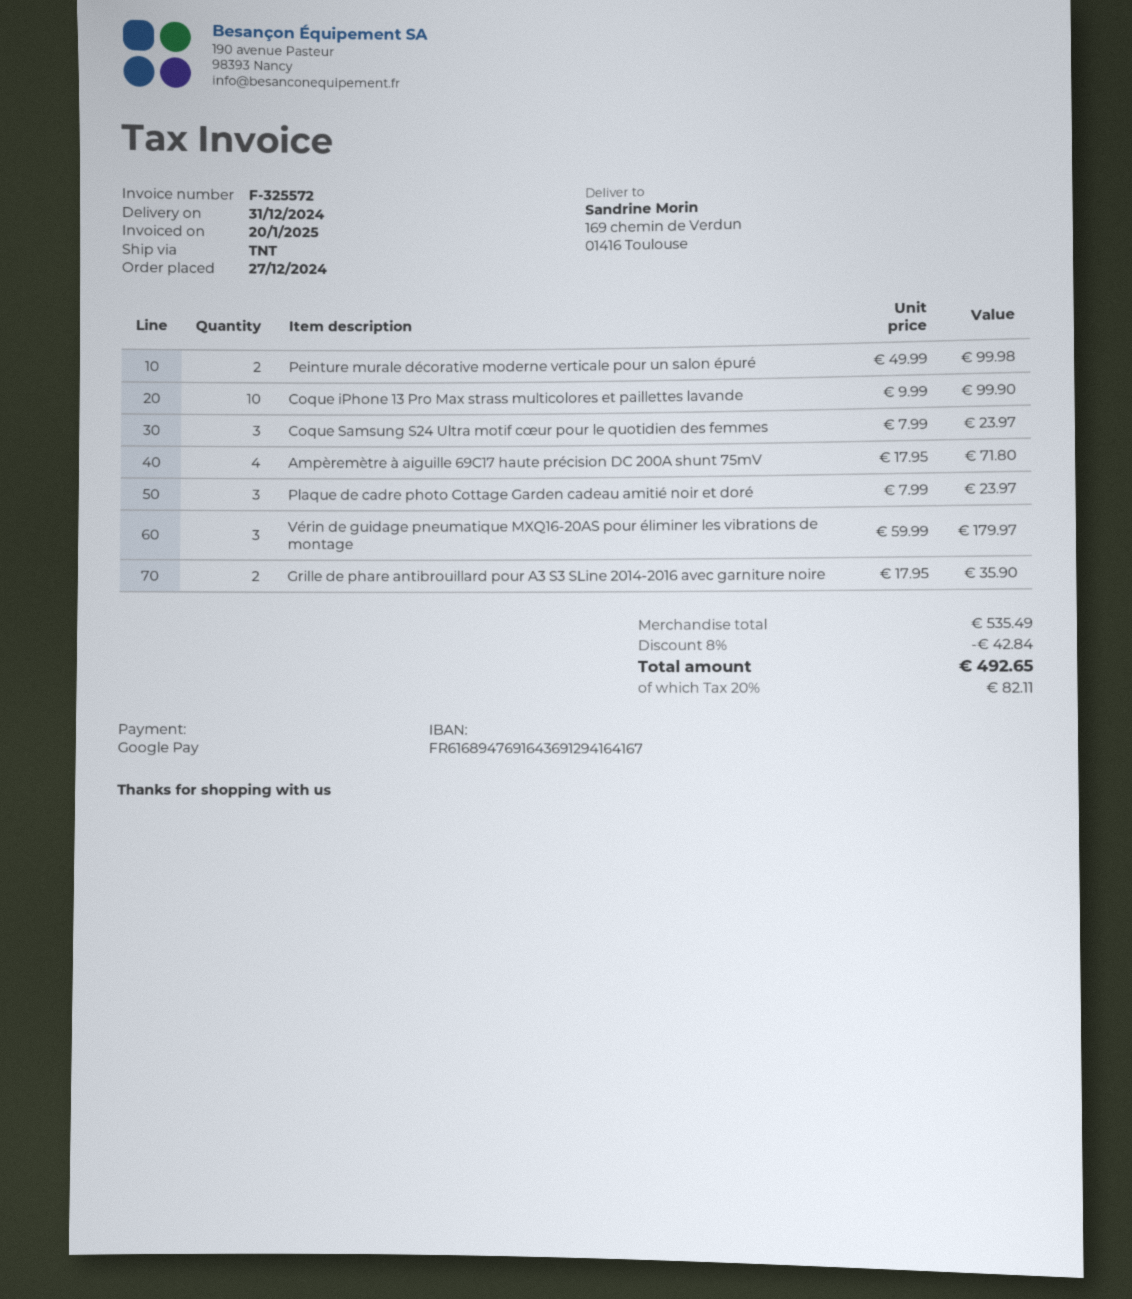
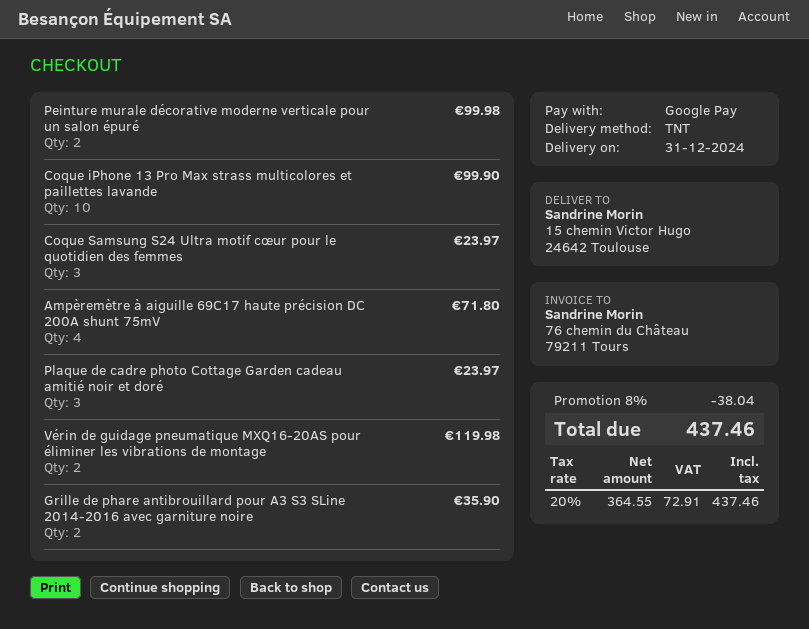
ship to: 169 chemin de Verdun, 01416 Toulouse -> 15 chemin Victor Hugo, 24642 Toulouse
Vérin de guidage pneumatique MXQ16-20AS pour éliminer les vibrations de montage: 3 for 179.97 -> 2 for 119.98
discount: 8% = 42.84 -> 8% = 38.04
tax: 20% = 82.11 -> 20% = 72.91
total: 492.65 -> 437.46

